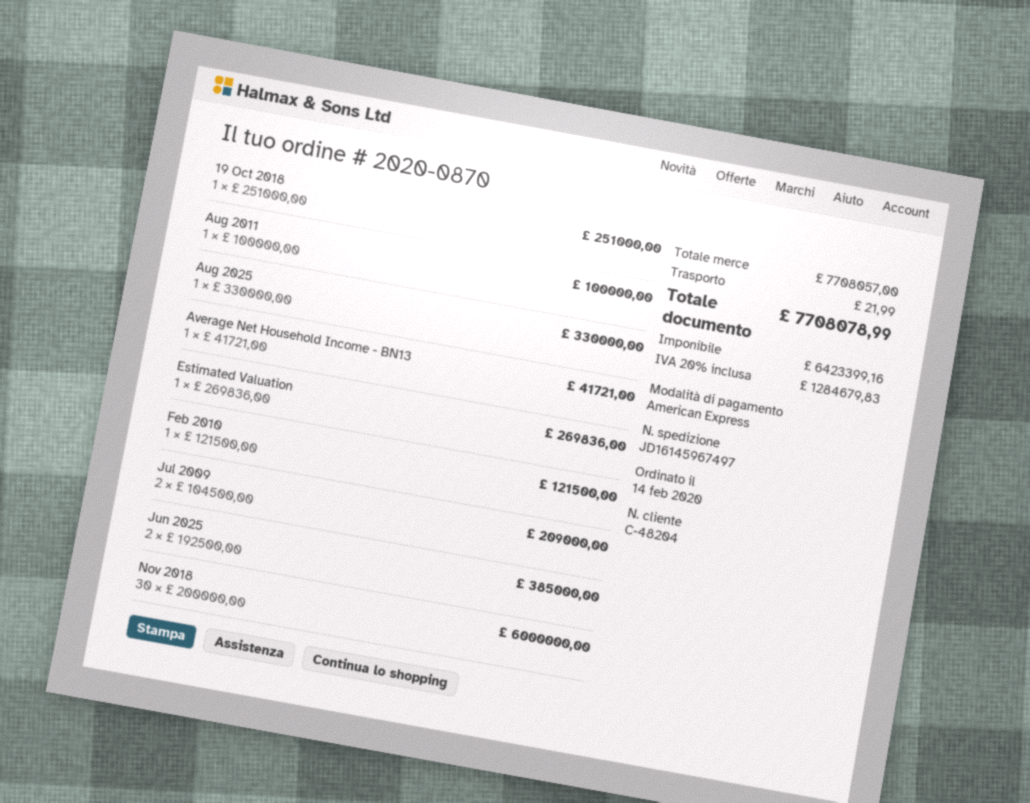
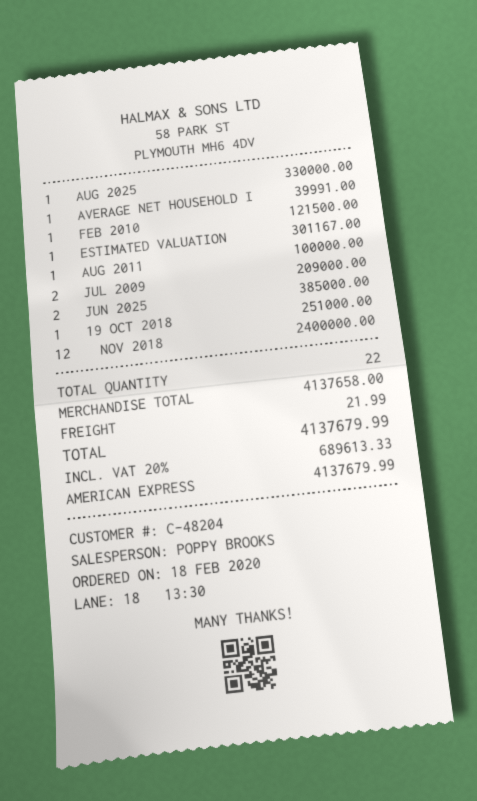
order date: 2020-02-14 -> 2020-02-18
Average Net Household Income - BN13: 1 for 41721.00 -> 1 for 39991.00
Estimated Valuation: 1 for 269836.00 -> 1 for 301167.00
Nov 2018: 30 for 6000000.00 -> 12 for 2400000.00
subtotal: 7708057.00 -> 4137658.00
tax: 20% = 1284679.83 -> 20% = 689613.33
total: 7708078.99 -> 4137679.99

